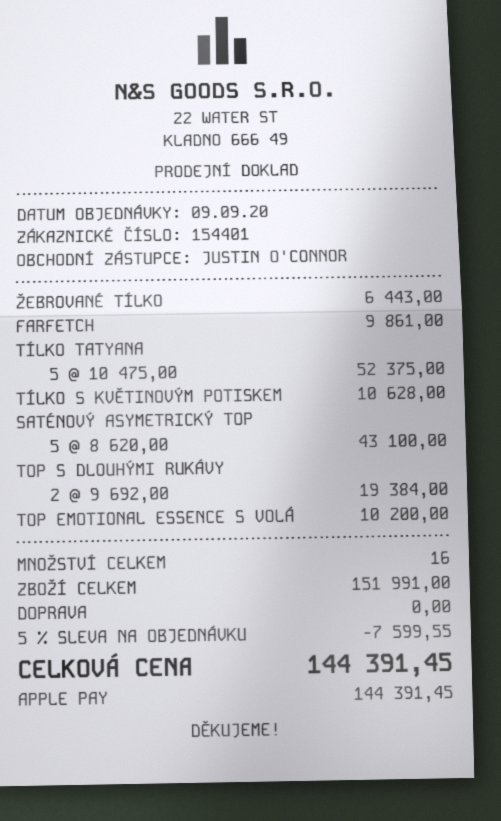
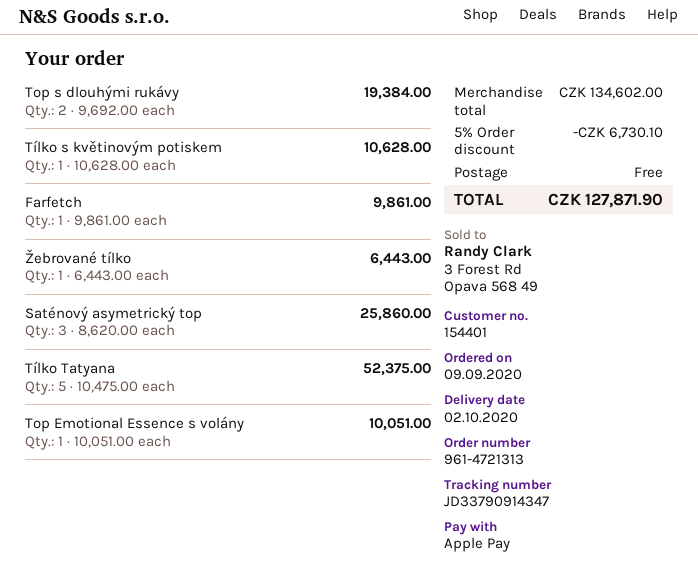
SATÉNOVÝ ASYMETRICKÝ TOP: 5 x 8620.00 = 43100.00 -> 3 x 8620.00 = 25860.00
TOP EMOTIONAL ESSENCE S VOLÁ: 1 x 10200.00 = 10200.00 -> 1 x 10051.00 = 10051.00
subtotal: 151991.00 -> 134602.00
discount: 5% = 7599.55 -> 5% = 6730.10
total: 144391.45 -> 127871.90

